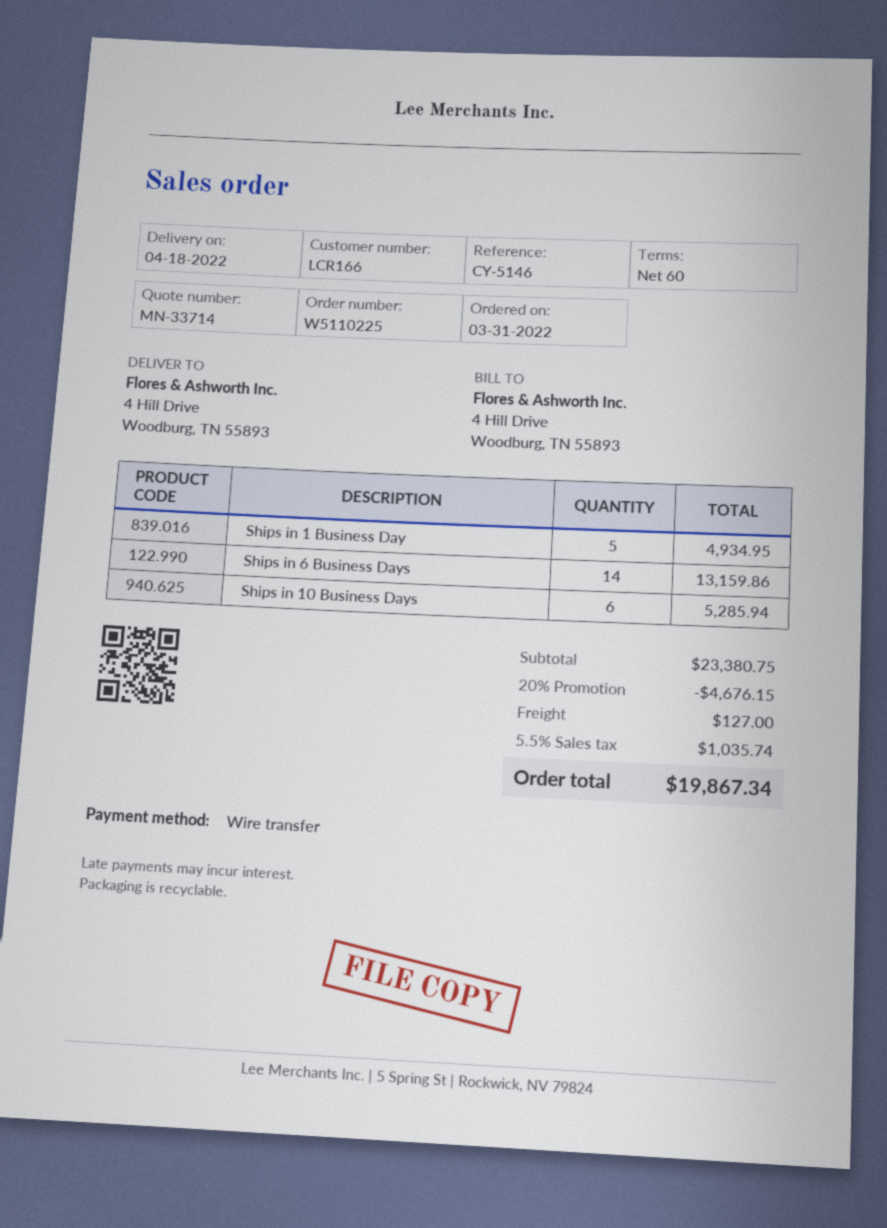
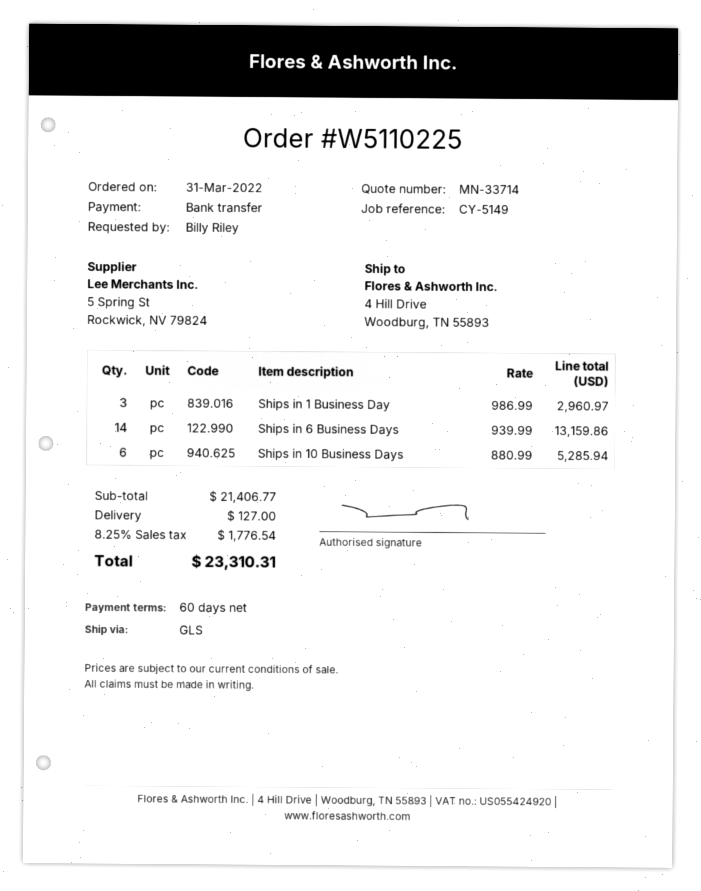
reference: CY-5146 -> CY-5149
Ships in 1 Business Day: 5 for 4934.95 -> 3 for 2960.97
subtotal: 23380.75 -> 21406.77
discount: 20% = 4676.15 -> none
tax: 5.5% = 1035.74 -> 8.25% = 1776.54
total: 19867.34 -> 23310.31

